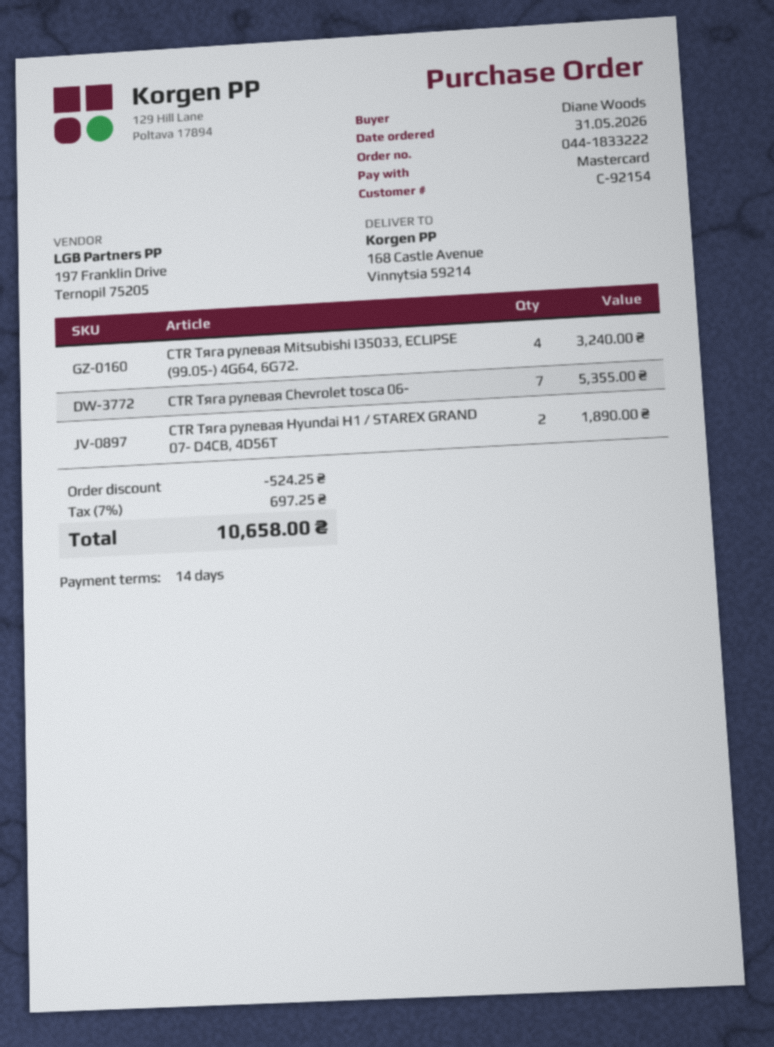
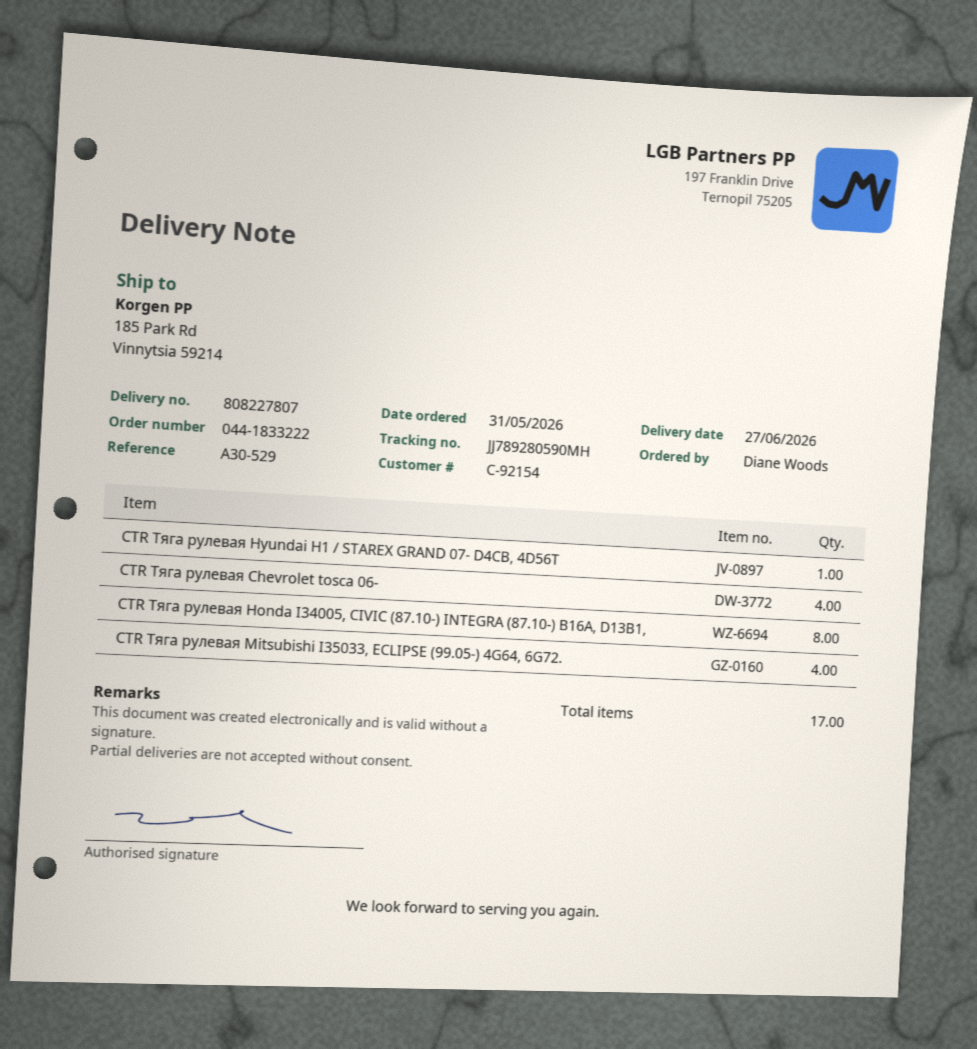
ship to: 168 Castle Avenue, Vinnytsia 59214 -> 185 Park Rd, Vinnytsia 59214
CTR Тяга рулевая Chevrolet tosca 06-: 7 -> 4
CTR Тяга рулевая Hyundai H1 / STAREX GRAND 07- D4CB, 4D56T: 2 -> 1
CTR Тяга рулевая Honda I34005, CIVIC (87.10-) INTEGRA (87.10-) B16A, D13B1,: none -> 8

